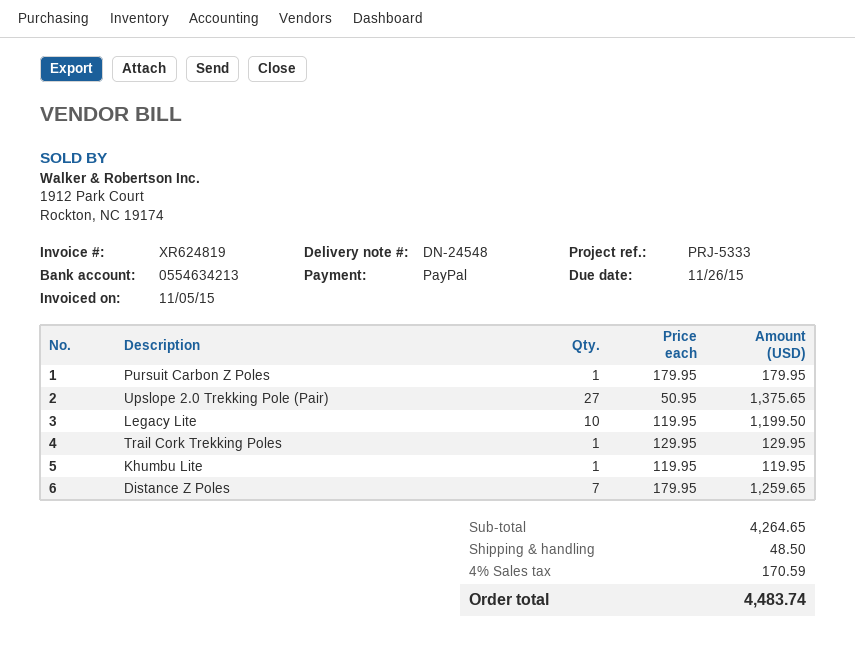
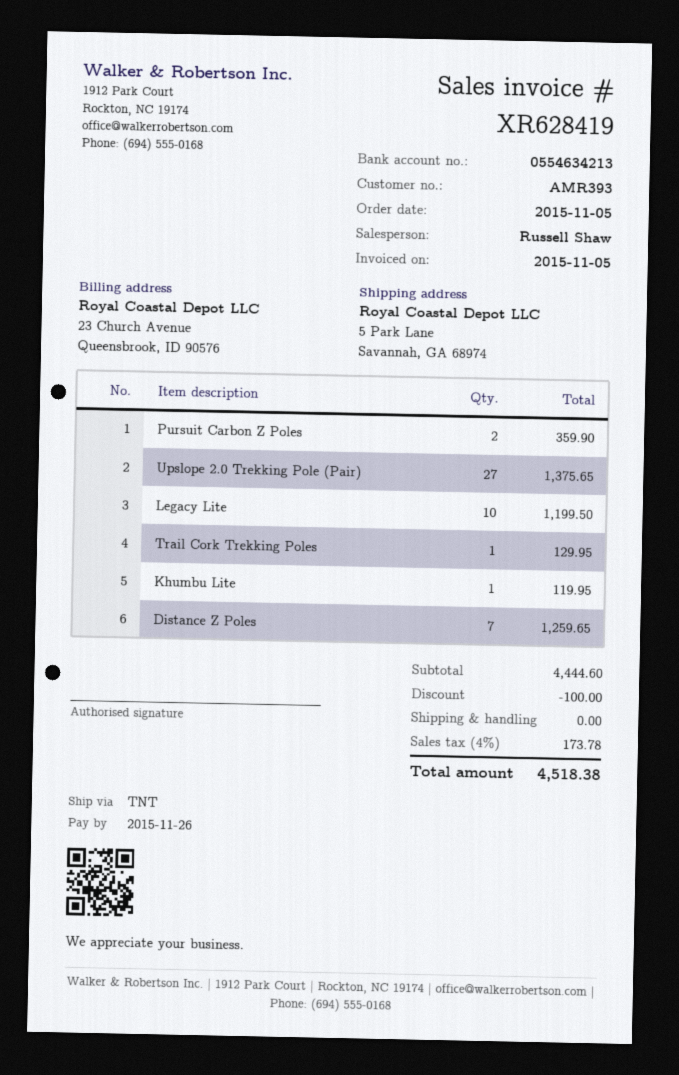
invoice number: XR624819 -> XR628419
Pursuit Carbon Z Poles: 1 for 179.95 -> 2 for 359.90
subtotal: 4264.65 -> 4444.60
discount: none -> 100.00
shipping: 48.50 -> 0.00
tax: 4% = 170.59 -> 4% = 173.78
total: 4483.74 -> 4518.38

